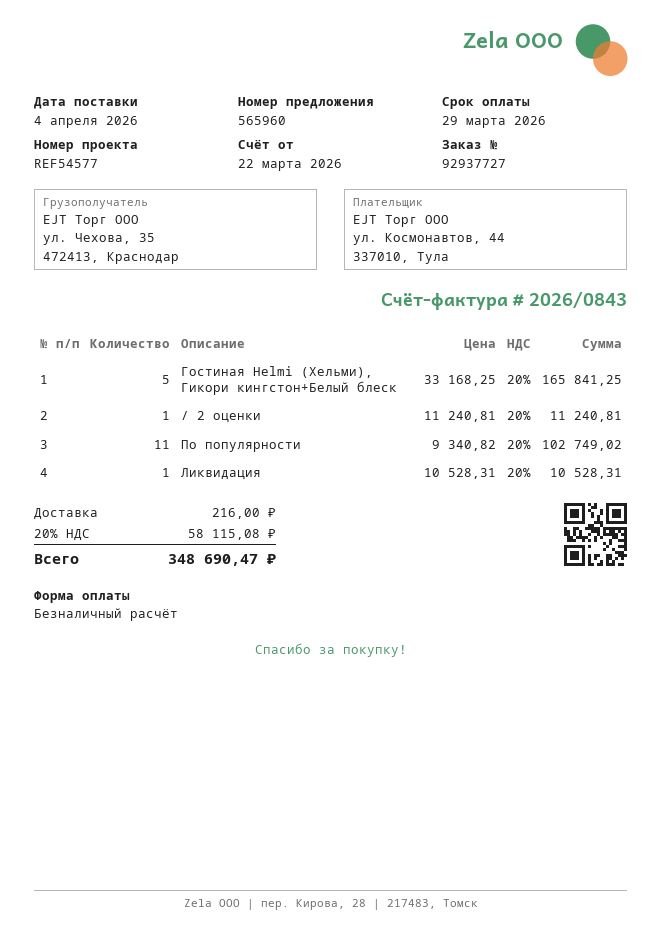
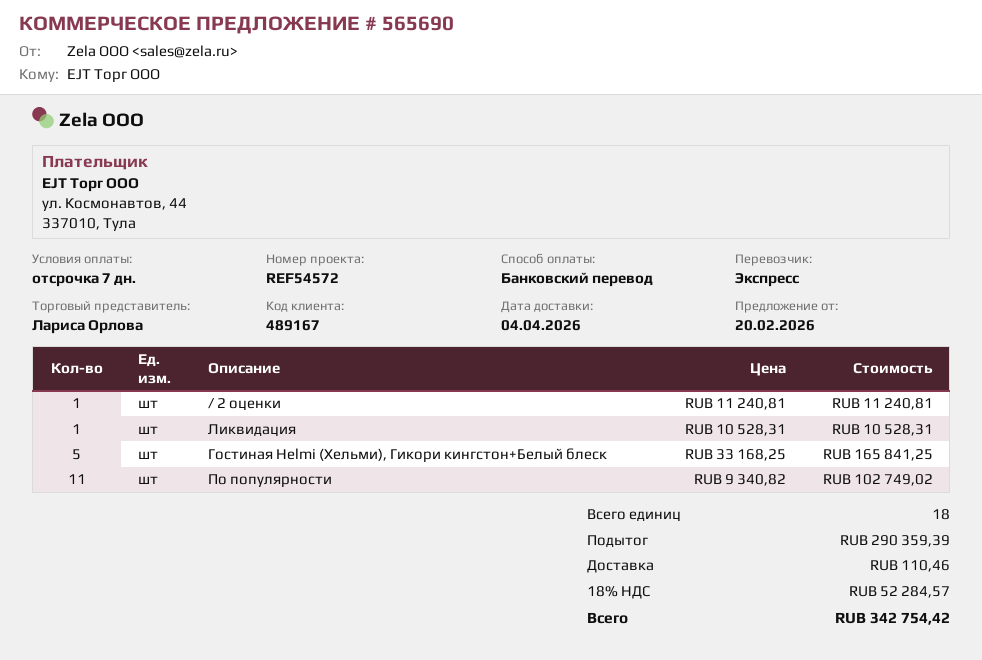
quote number: 565960 -> 565690
reference: REF54577 -> REF54572
shipping: 216.00 -> 110.46
tax: 20% = 58115.08 -> 18% = 52284.57
total: 348690.47 -> 342754.42

